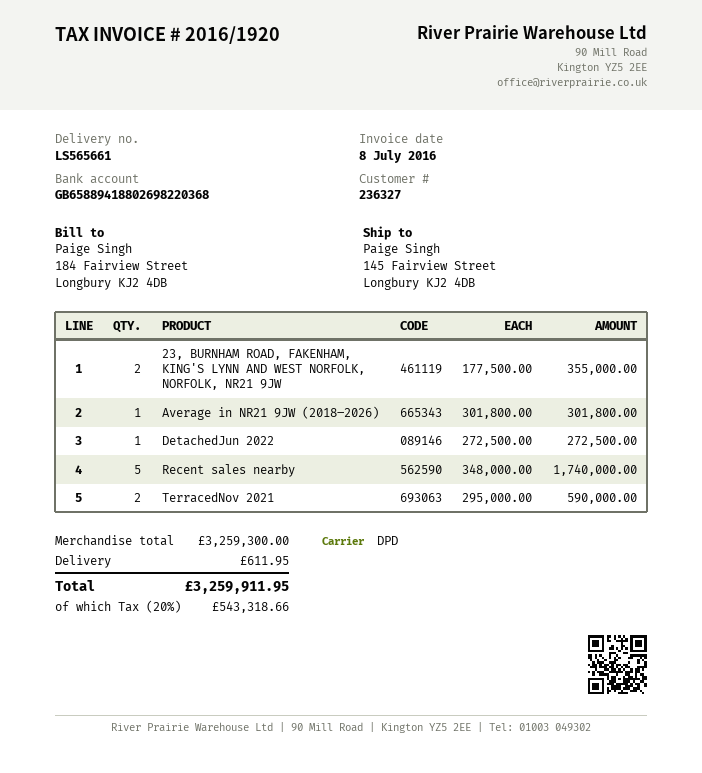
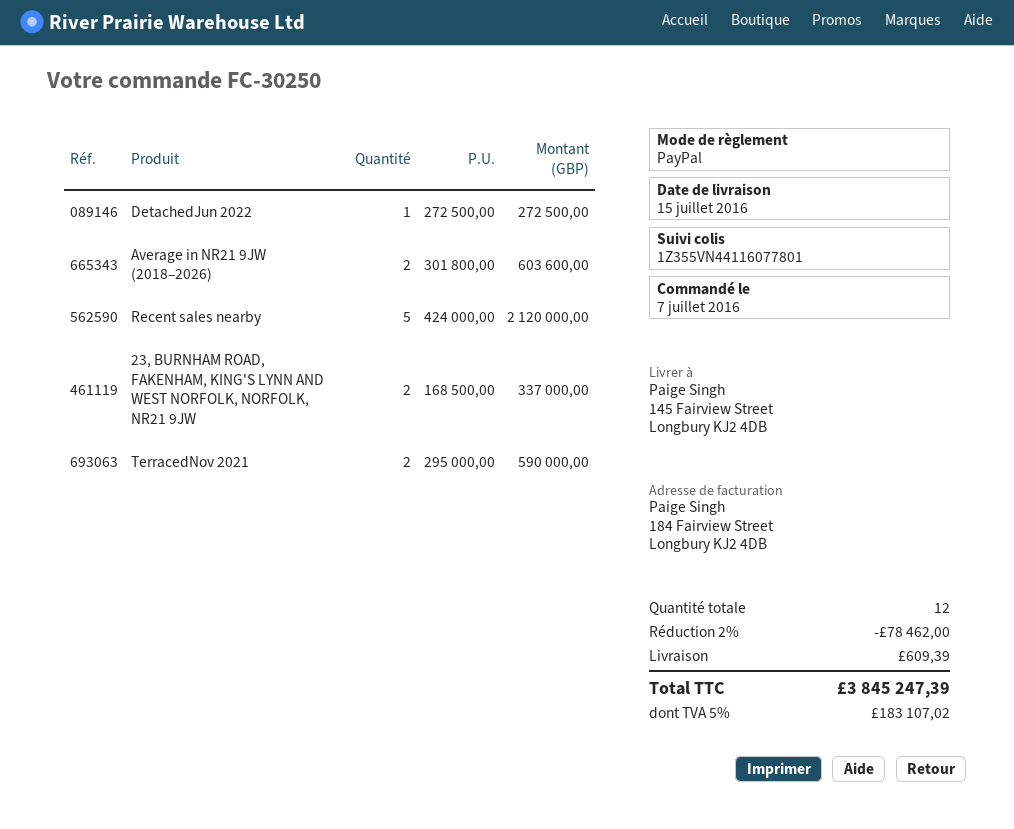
23, BURNHAM ROAD, FAKENHAM, KING'S LYNN AND WEST NORFOLK, NORFOLK, NR21 9JW: 2 x 177500.00 = 355000.00 -> 2 x 168500.00 = 337000.00
Average in NR21 9JW (2018–2026): 1 x 301800.00 = 301800.00 -> 2 x 301800.00 = 603600.00
Recent sales nearby: 5 x 348000.00 = 1740000.00 -> 5 x 424000.00 = 2120000.00
discount: none -> 2% = 78462.00
shipping: 611.95 -> 609.39
tax: 20% = 543318.66 -> 5% = 183107.02
total: 3259911.95 -> 3845247.39

